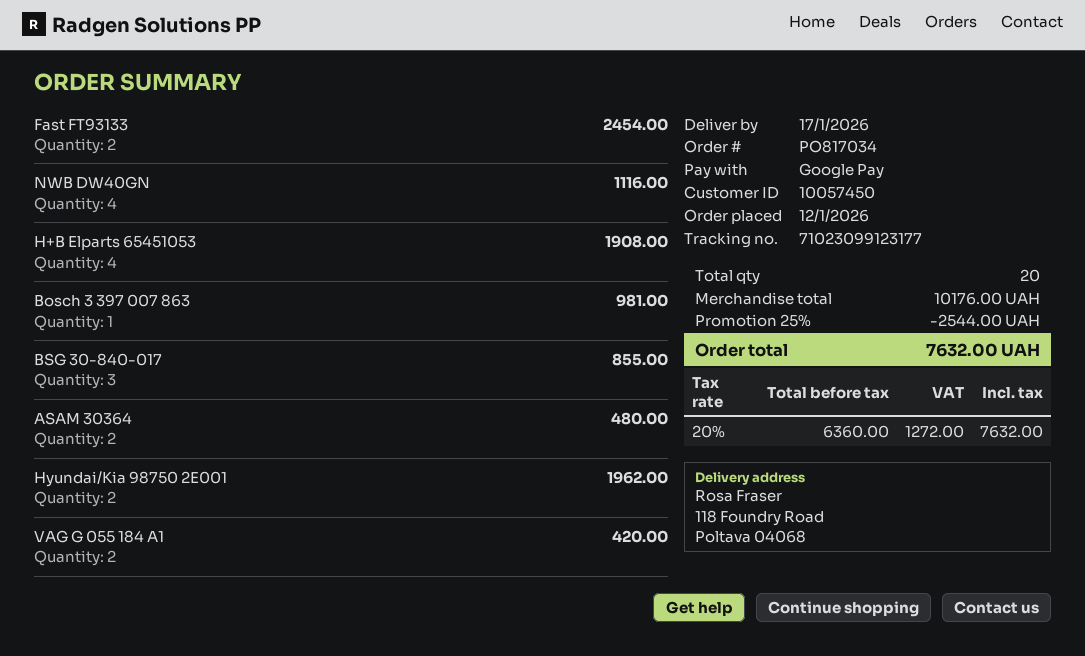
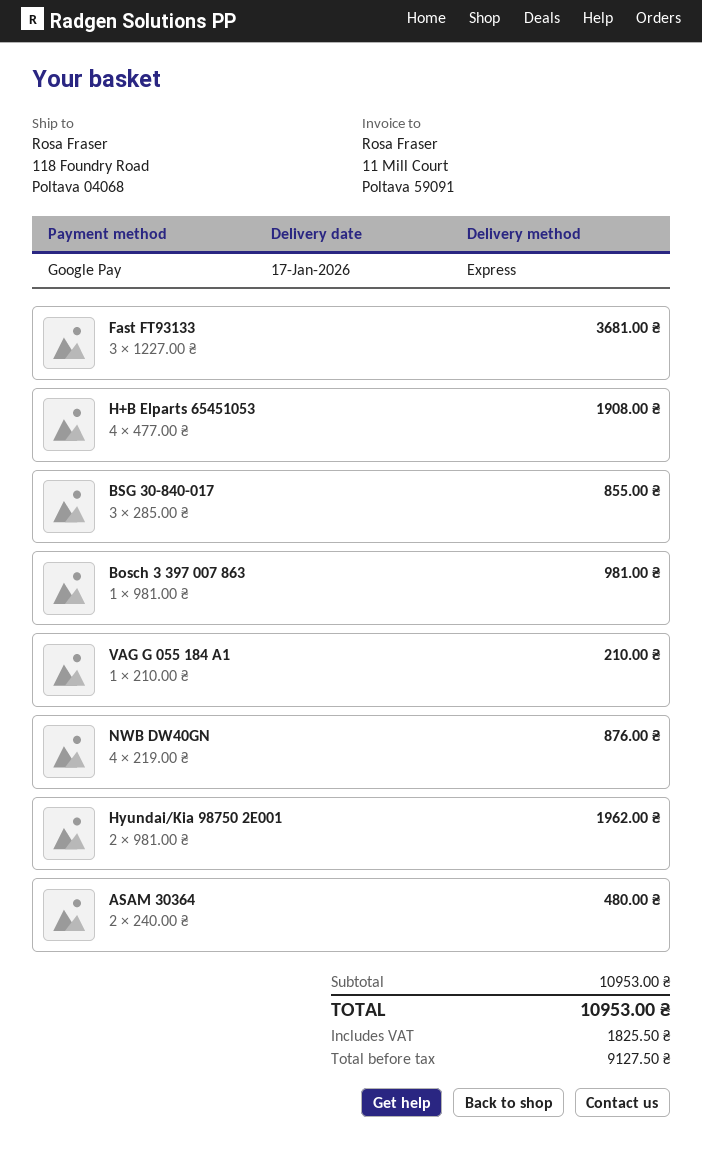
Fast FT93133: 2 for 2454.00 -> 3 for 3681.00
NWB DW40GN: 4 for 1116.00 -> 4 for 876.00
VAG G 055 184 A1: 2 for 420.00 -> 1 for 210.00
subtotal: 10176.00 -> 10953.00
discount: 25% = 2544.00 -> none
net: 6360.00 -> 9127.50
tax: 1272.00 -> 1825.50
total: 7632.00 -> 10953.00

